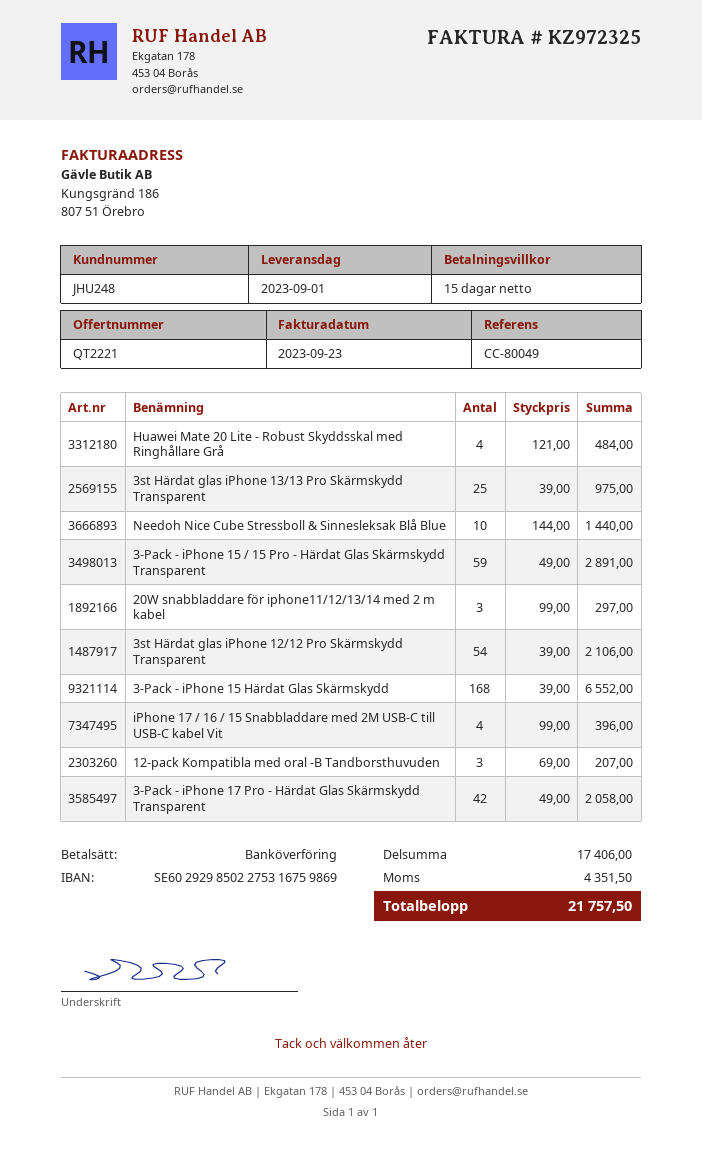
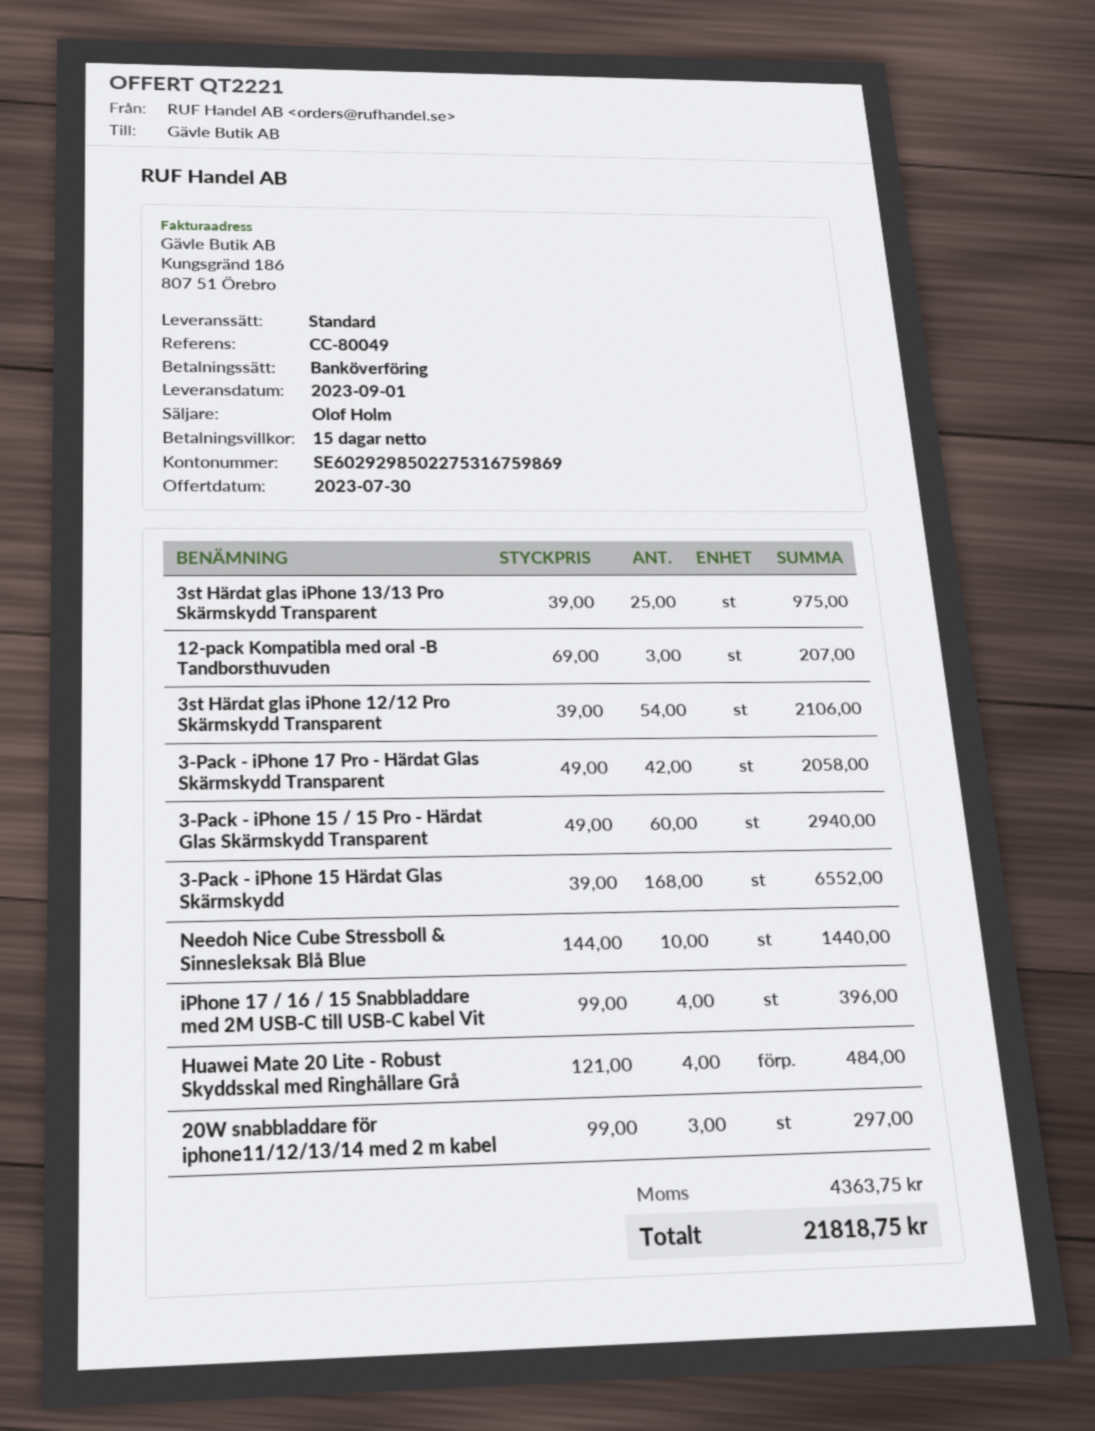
3-Pack - iPhone 15 / 15 Pro - Härdat Glas Skärmskydd Transparent: 59 x 49.00 = 2891.00 -> 60 x 49.00 = 2940.00
tax: 4351.50 -> 4363.75
total: 21757.50 -> 21818.75

